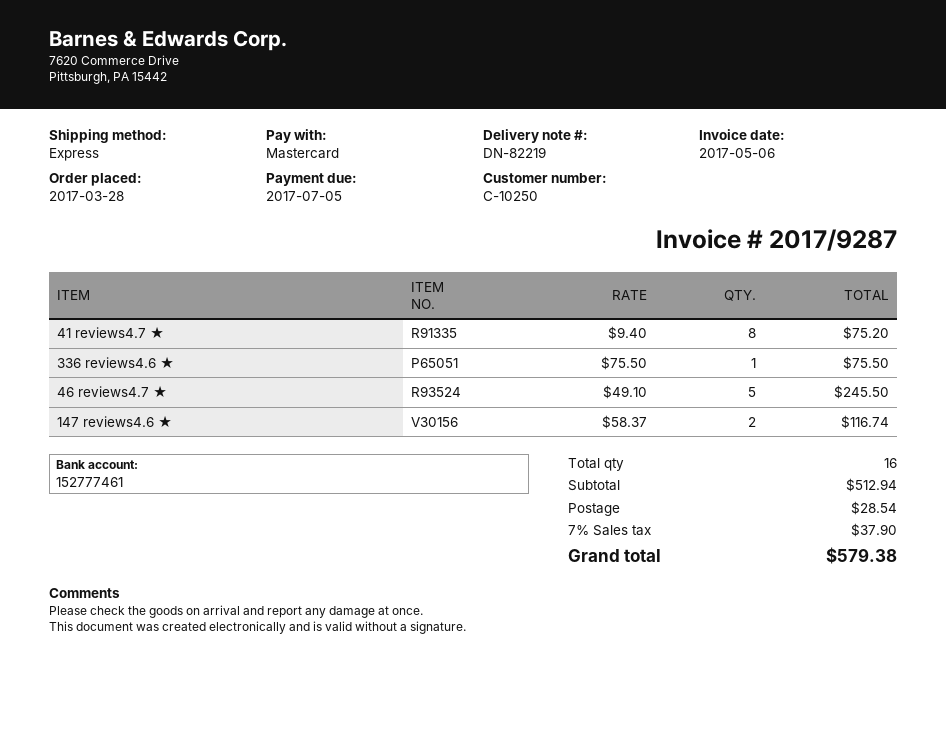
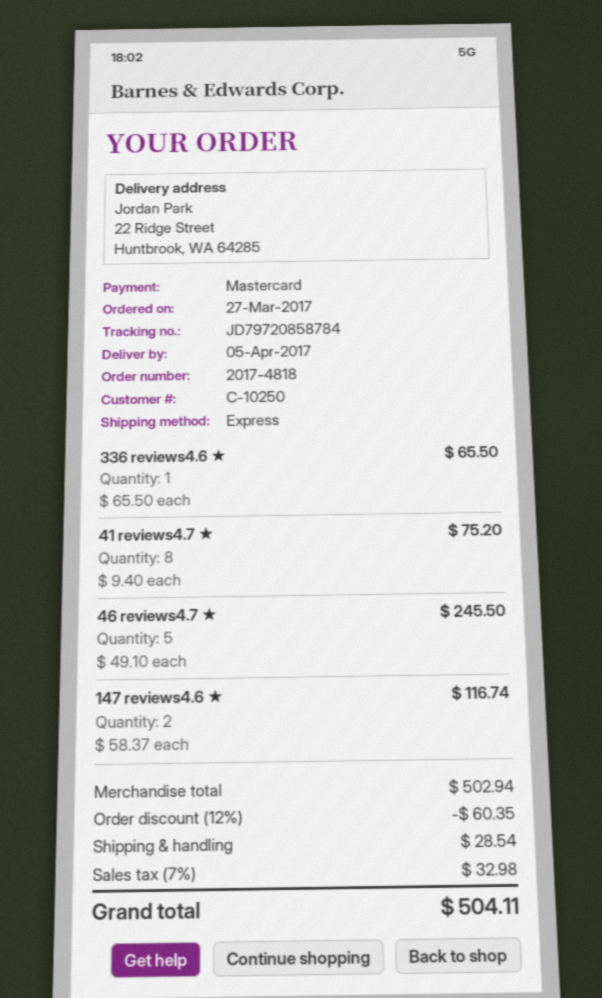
order date: 2017-03-28 -> 2017-03-27
336 reviews4.6 ★: 1 x 75.50 = 75.50 -> 1 x 65.50 = 65.50
subtotal: 512.94 -> 502.94
discount: none -> 12% = 60.35
tax: 7% = 37.90 -> 7% = 32.98
total: 579.38 -> 504.11

